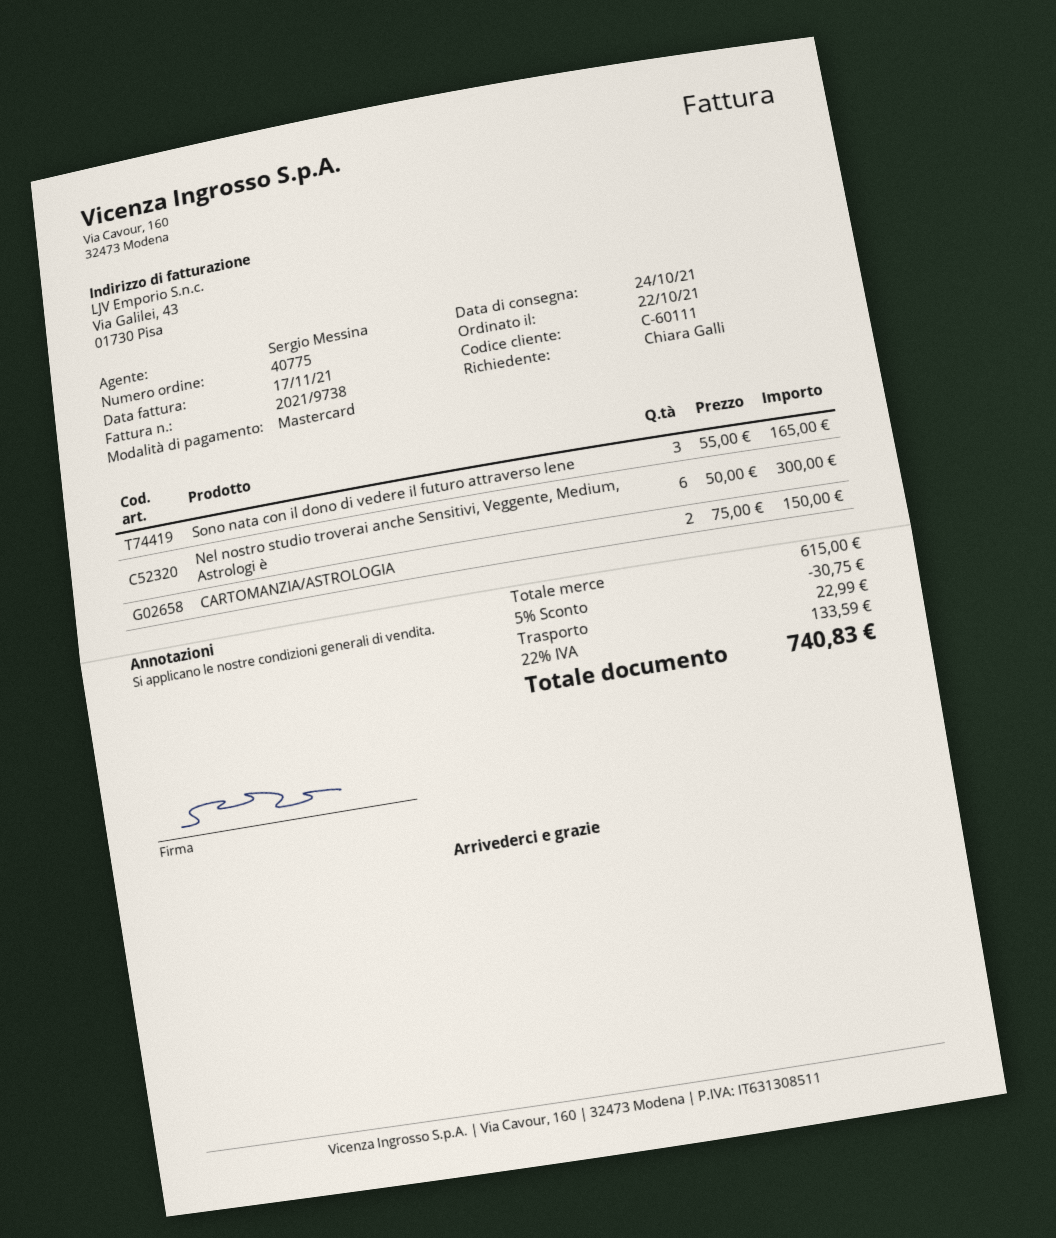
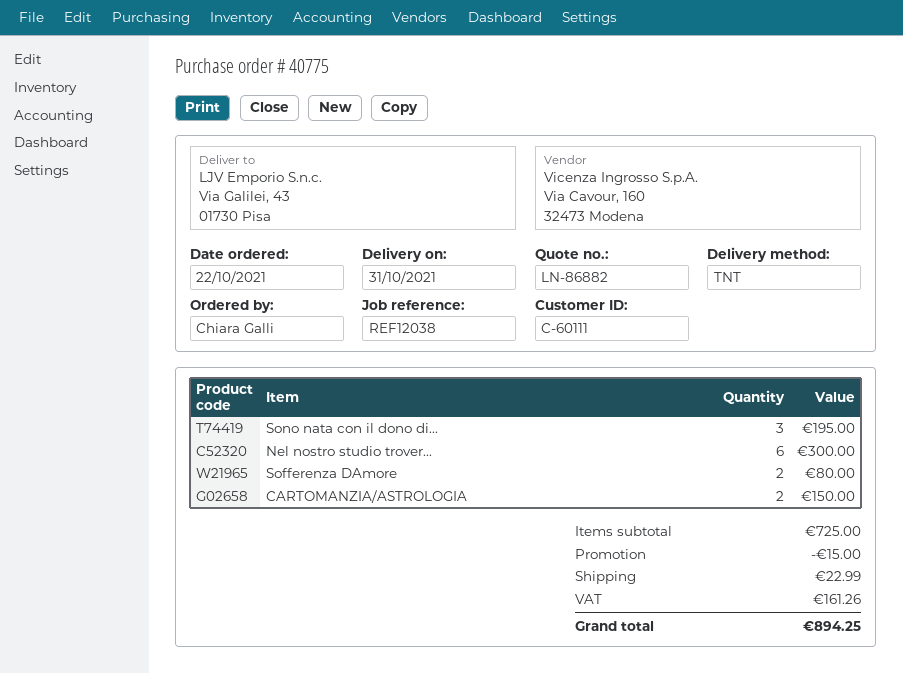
delivery date: 2021-10-24 -> 2021-10-31
Sono nata con il dono di vedere il futuro attraverso lene: 3 for 165.00 -> 3 for 195.00
Sofferenza DAmore: none -> 2 for 80.00
subtotal: 615.00 -> 725.00
discount: 30.75 -> 15.00
tax: 133.59 -> 161.26
total: 740.83 -> 894.25

